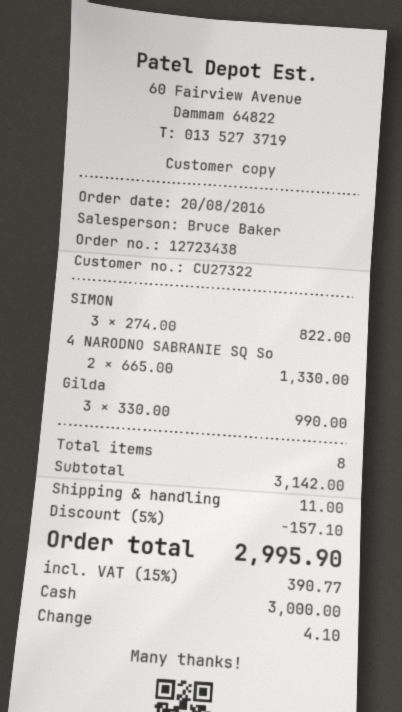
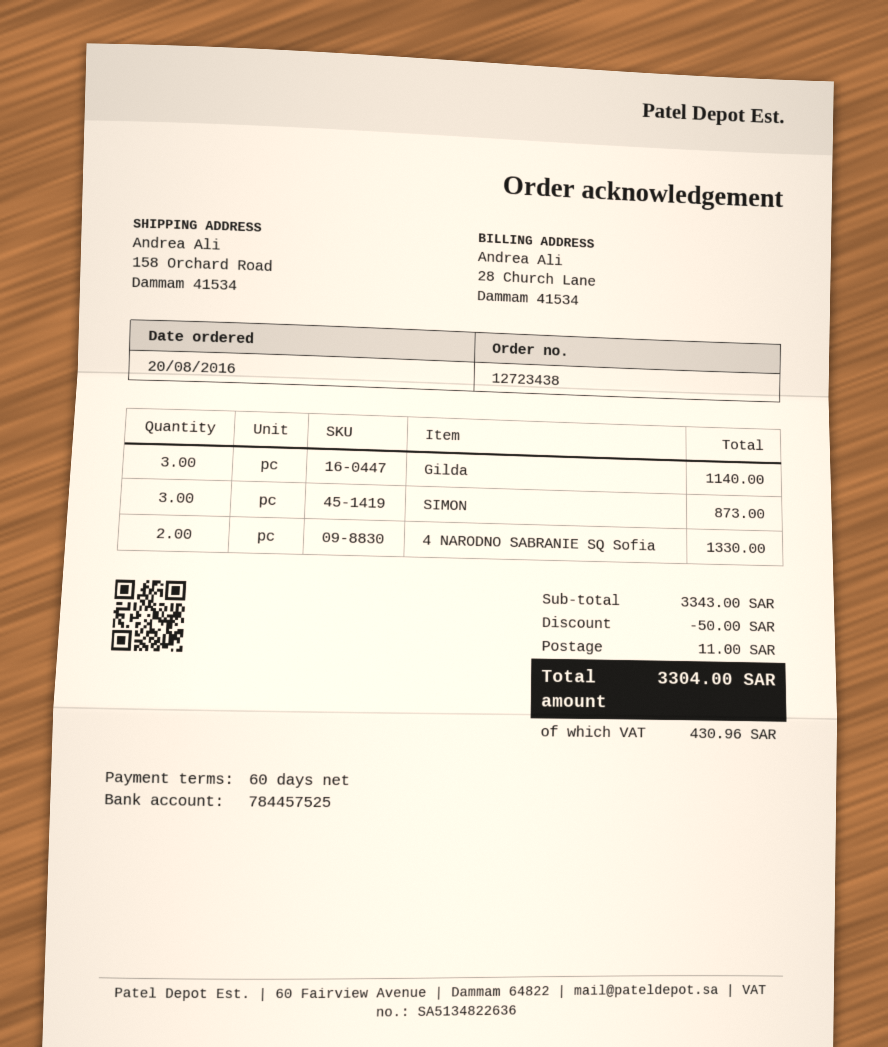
SIMON: 3 for 822.00 -> 3 for 873.00
Gilda: 3 for 990.00 -> 3 for 1140.00
subtotal: 3142.00 -> 3343.00
discount: 157.10 -> 50.00
tax: 390.77 -> 430.96
total: 2995.90 -> 3304.00

